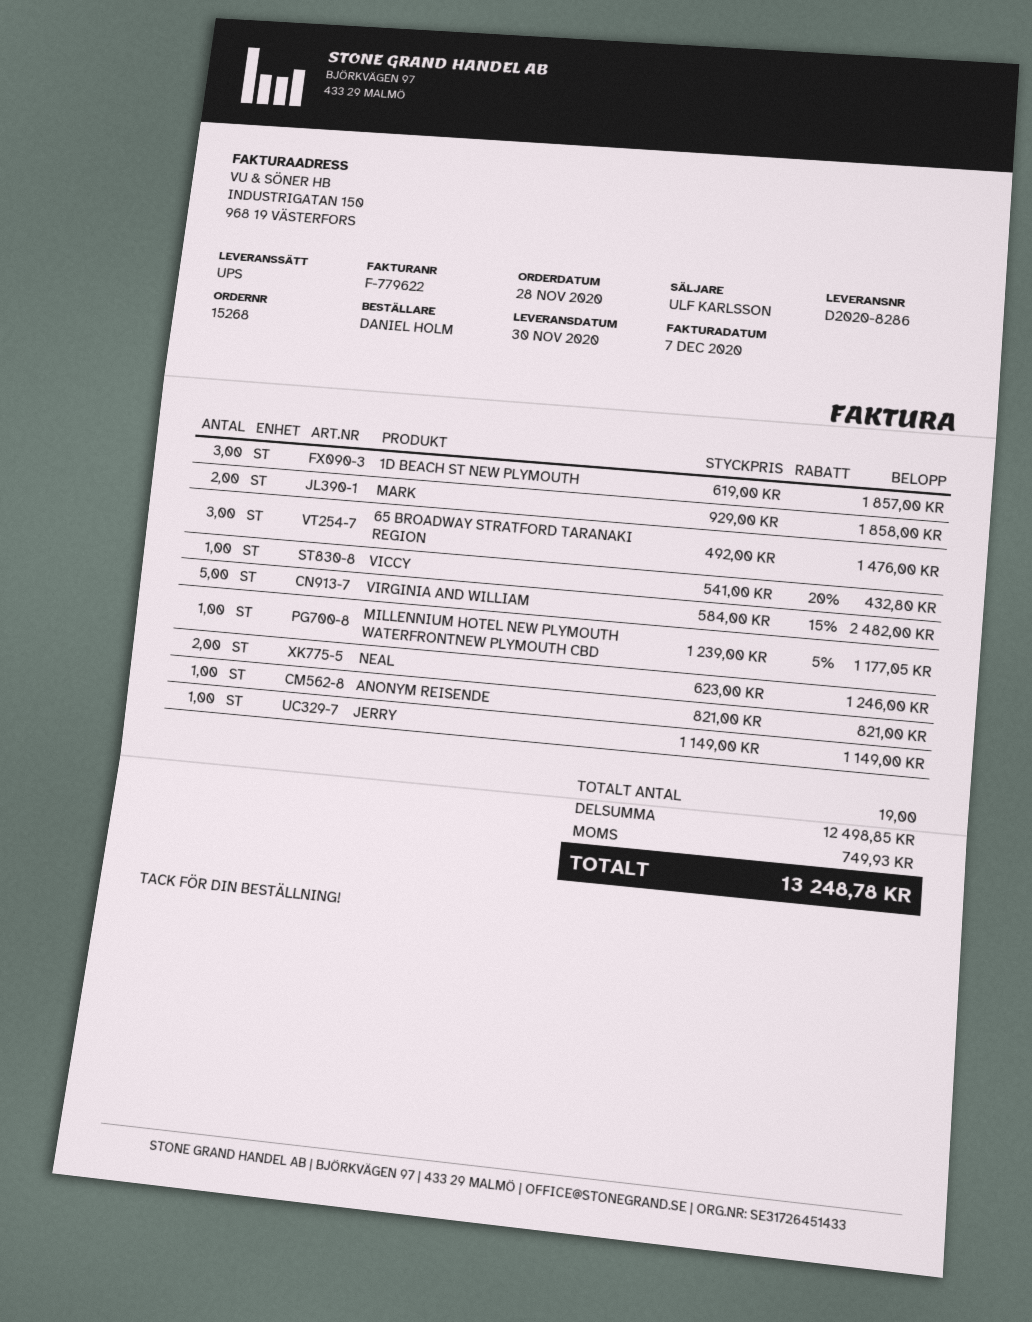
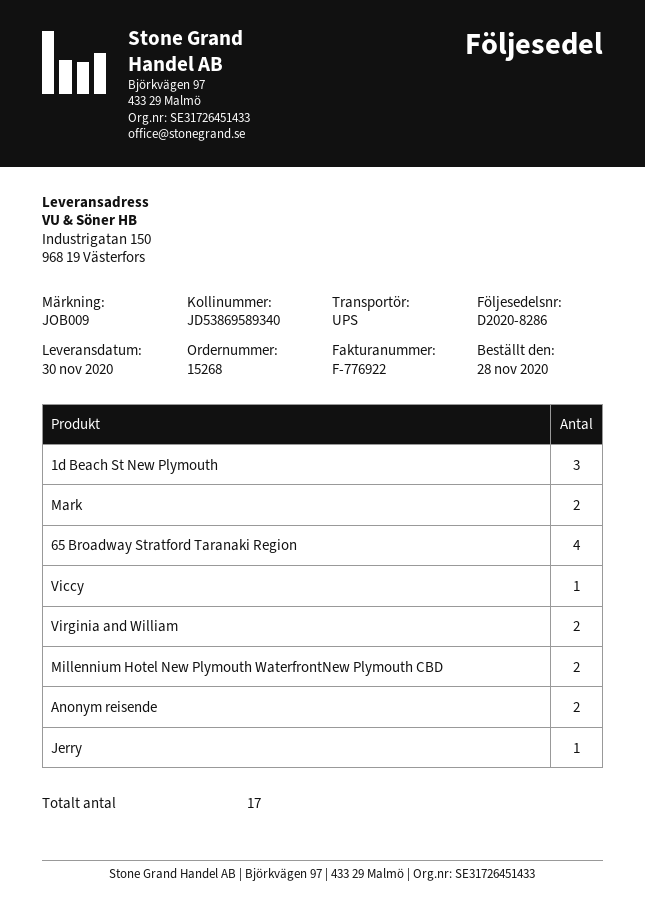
invoice number: F-779622 -> F-776922
65 BROADWAY STRATFORD TARANAKI REGION: 3 -> 4
VIRGINIA AND WILLIAM: 5 -> 2
MILLENNIUM HOTEL NEW PLYMOUTH WATERFRONTNEW PLYMOUTH CBD: 1 -> 2
NEAL: 2 -> none
ANONYM REISENDE: 1 -> 2
total quantity: 19 -> 17

